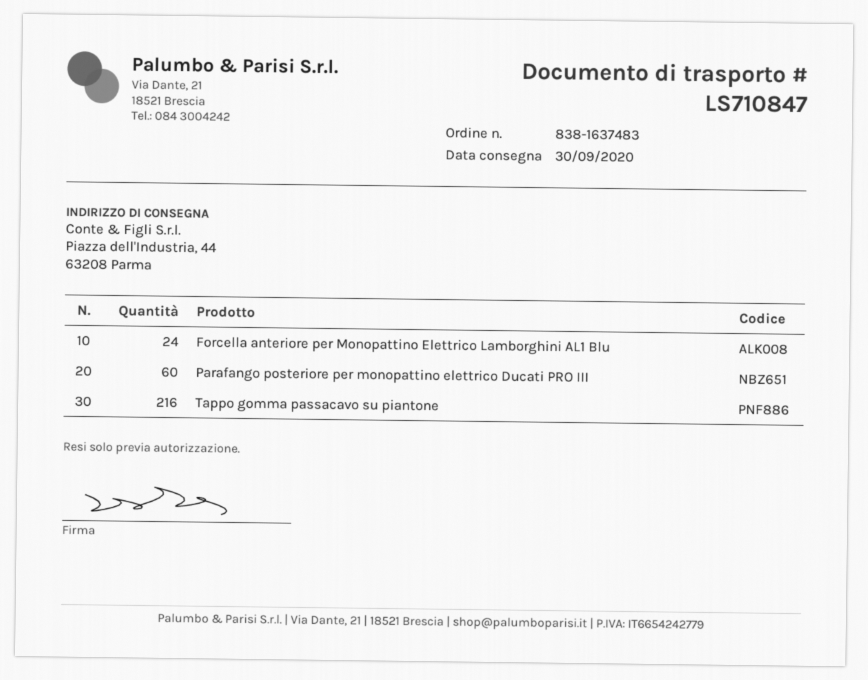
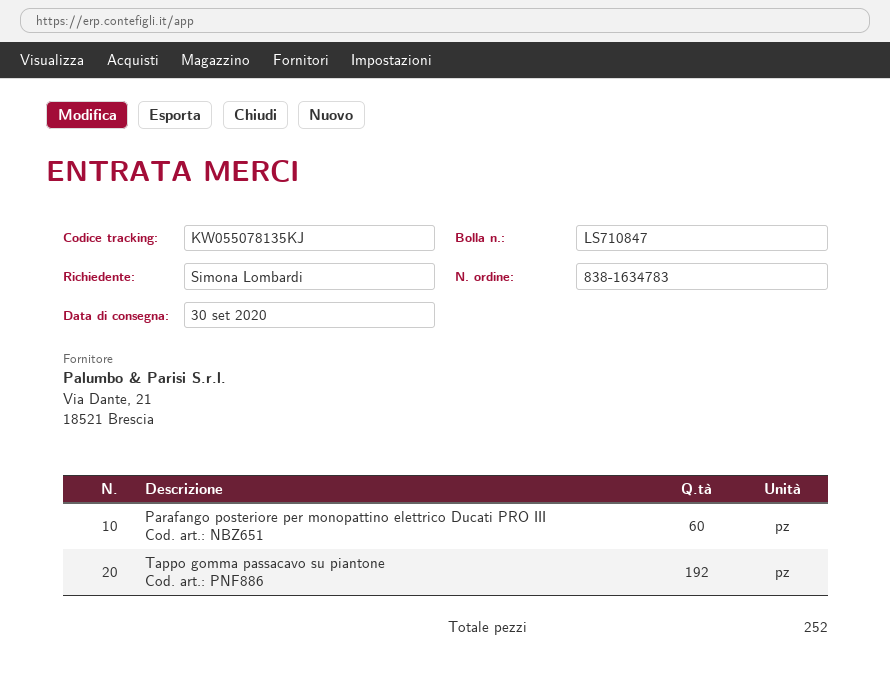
order number: 838-1637483 -> 838-1634783
Forcella anteriore per Monopattino Elettrico Lamborghini AL1 Blu: 24 -> none
Tappo gomma passacavo su piantone: 216 -> 192

